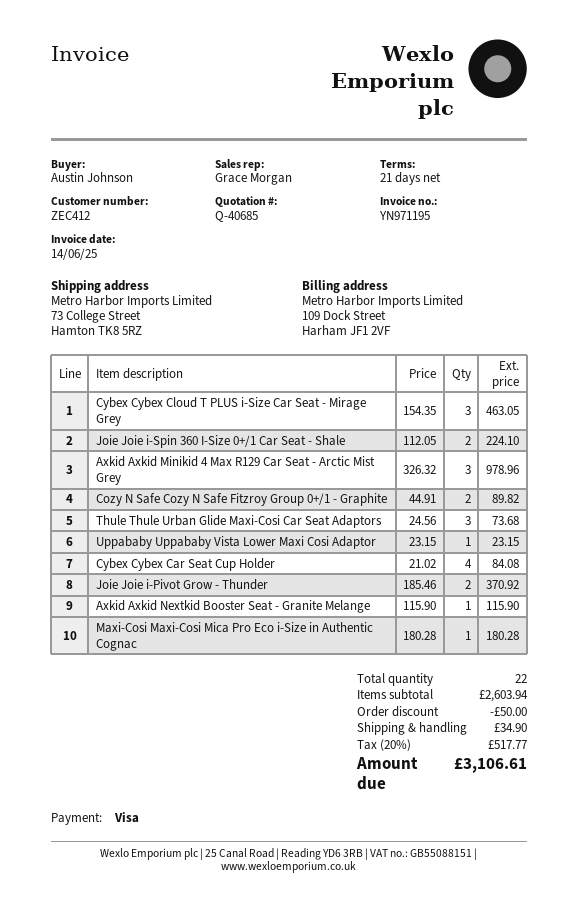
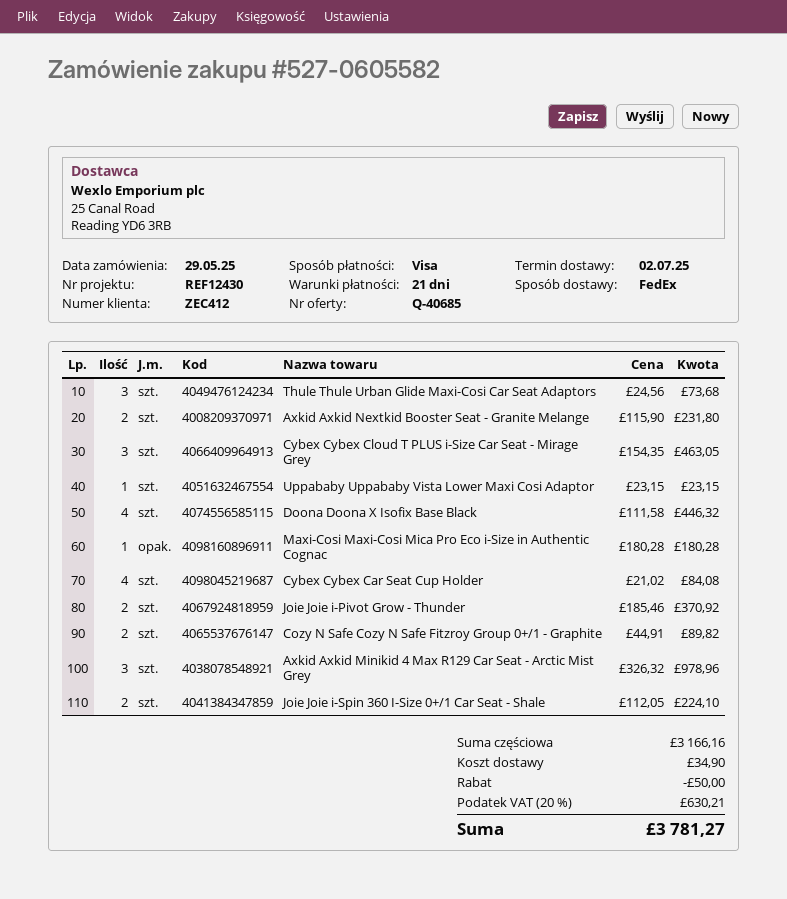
Axkid Axkid Nextkid Booster Seat - Granite Melange: 1 x 115.90 = 115.90 -> 2 x 115.90 = 231.80
Doona Doona X Isofix Base Black: none -> 4 x 111.58 = 446.32
subtotal: 2603.94 -> 3166.16
tax: 20% = 517.77 -> 20% = 630.21
total: 3106.61 -> 3781.27

